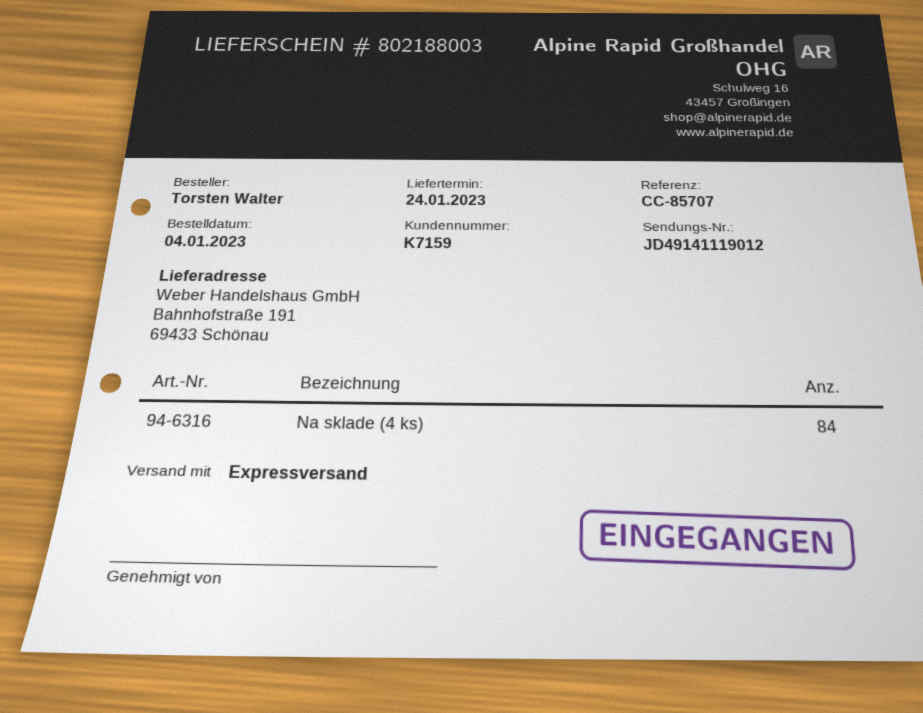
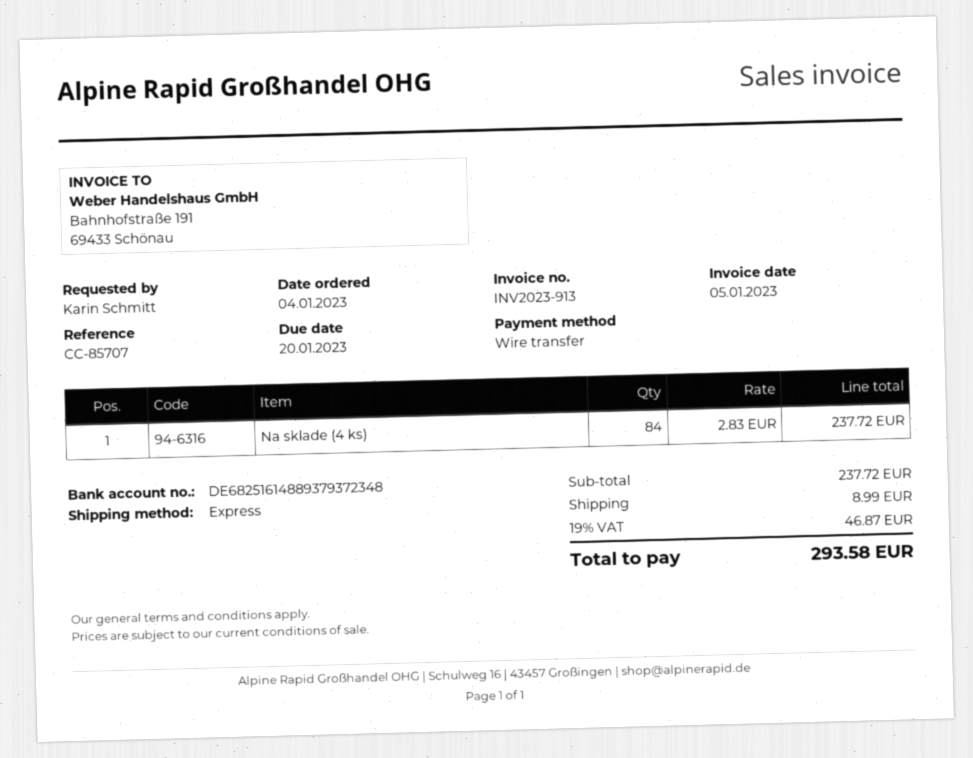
ordered by: Torsten Walter -> Karin Schmitt

